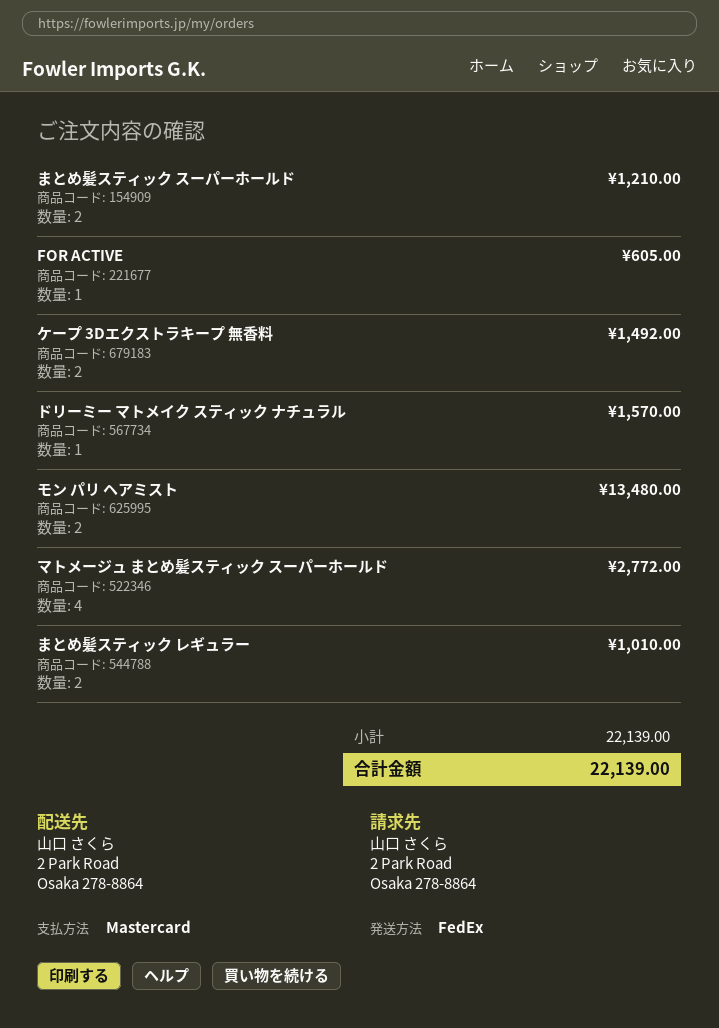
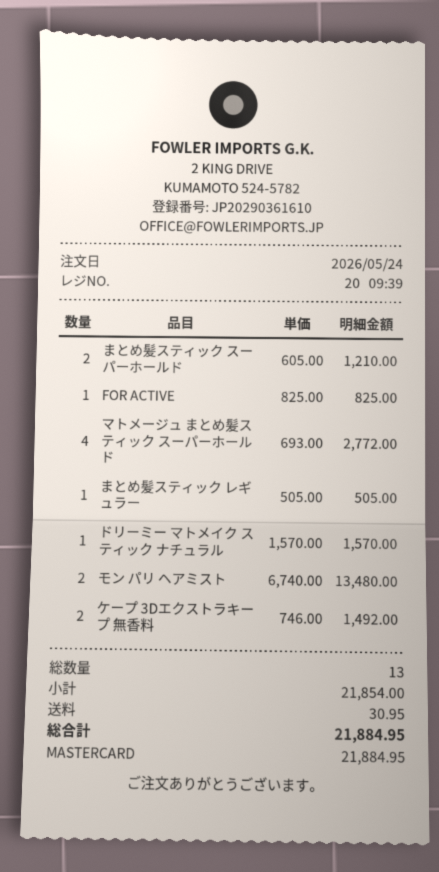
FOR ACTIVE: 1 for 605.00 -> 1 for 825.00
まとめ髪スティック レギュラー: 2 for 1010.00 -> 1 for 505.00
subtotal: 22139.00 -> 21854.00
shipping: none -> 30.95
total: 22139.00 -> 21884.95

